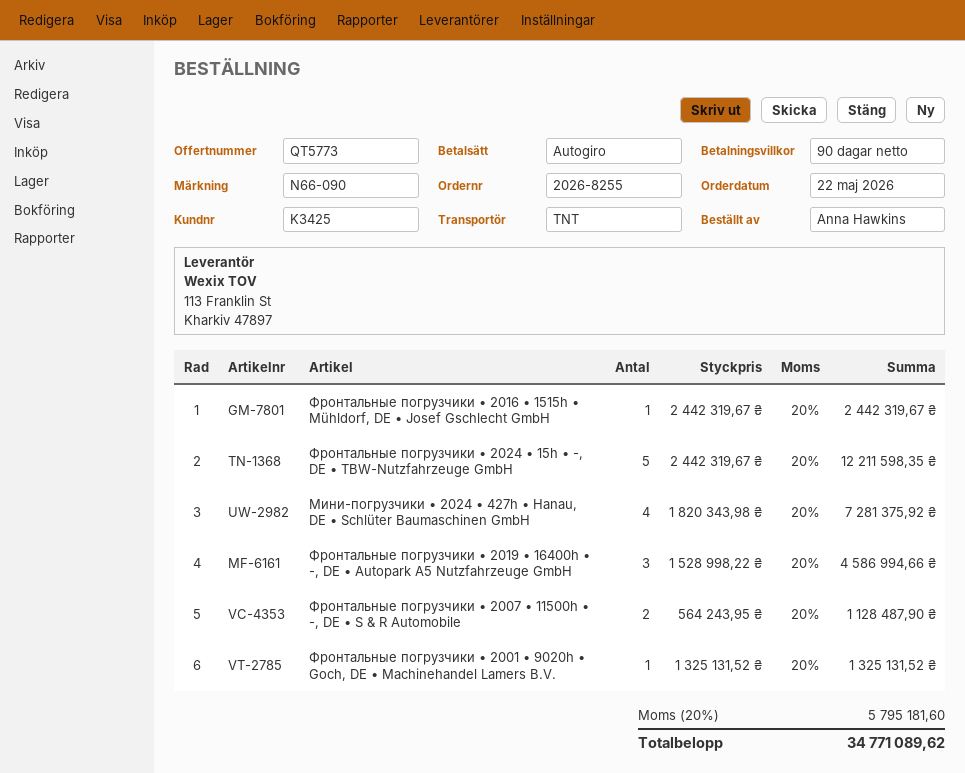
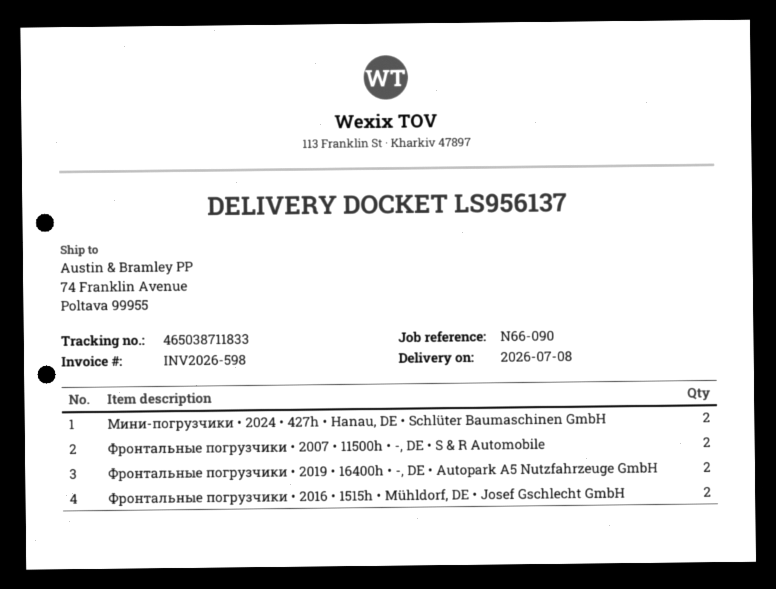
Фронтальные погрузчики • 2016 • 1515h • Mühldorf, DE • Josef Gschlecht GmbH: 1 -> 2
Фронтальные погрузчики • 2024 • 15h • -, DE • TBW-Nutzfahrzeuge GmbH: 5 -> none
Мини-погрузчики • 2024 • 427h • Hanau, DE • Schlüter Baumaschinen GmbH: 4 -> 2
Фронтальные погрузчики • 2019 • 16400h • -, DE • Autopark A5 Nutzfahrzeuge GmbH: 3 -> 2
Фронтальные погрузчики • 2001 • 9020h • Goch, DE • Machinehandel Lamers B.V.: 1 -> none

